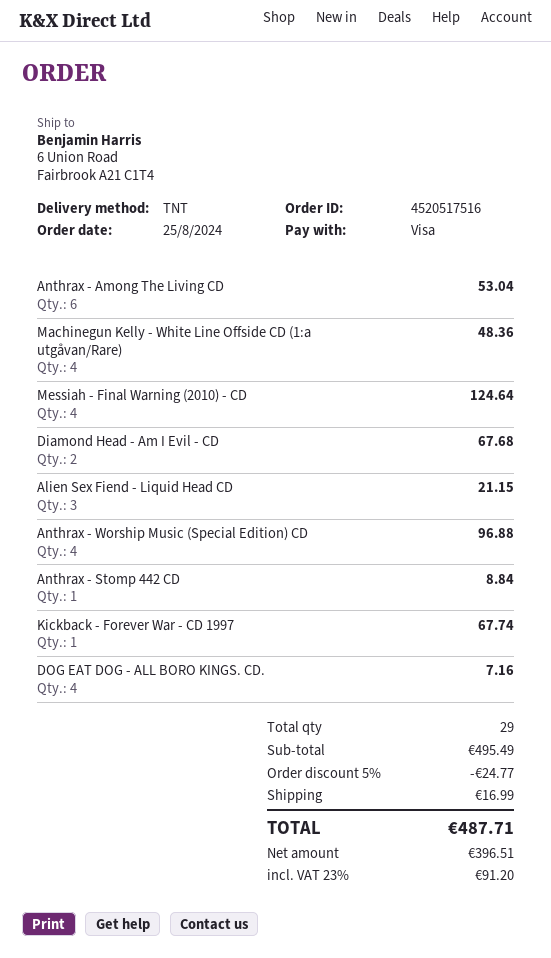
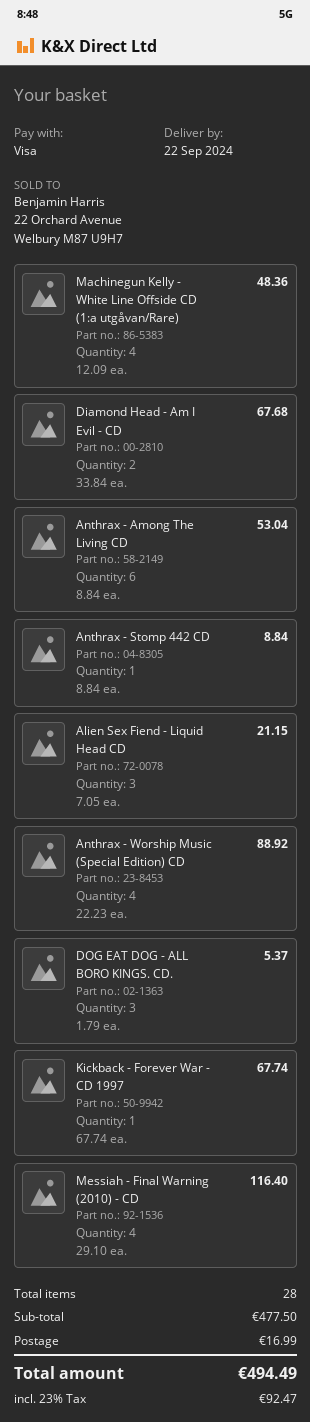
Messiah - Final Warning (2010) - CD: 4 for 124.64 -> 4 for 116.40
Anthrax - Worship Music (Special Edition) CD: 4 for 96.88 -> 4 for 88.92
DOG EAT DOG - ALL BORO KINGS. CD.: 4 for 7.16 -> 3 for 5.37
total quantity: 29 -> 28
subtotal: 495.49 -> 477.50
discount: 5% = 24.77 -> none
tax: 23% = 91.20 -> 23% = 92.47
total: 487.71 -> 494.49

